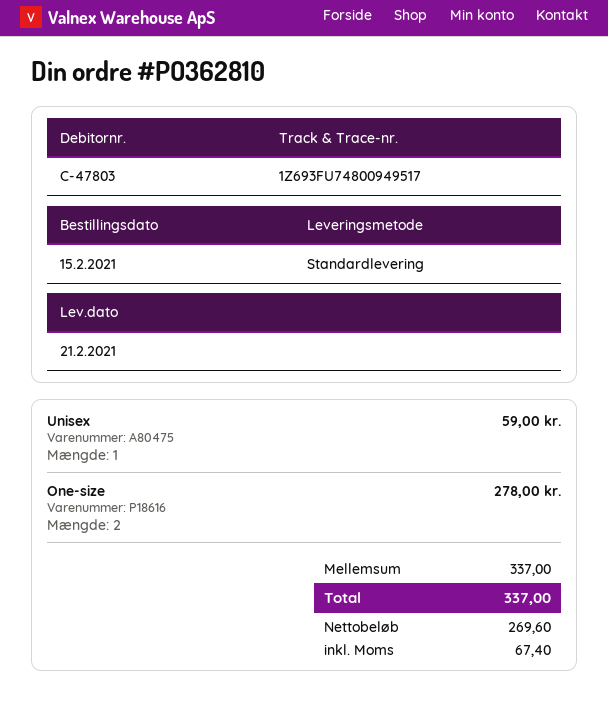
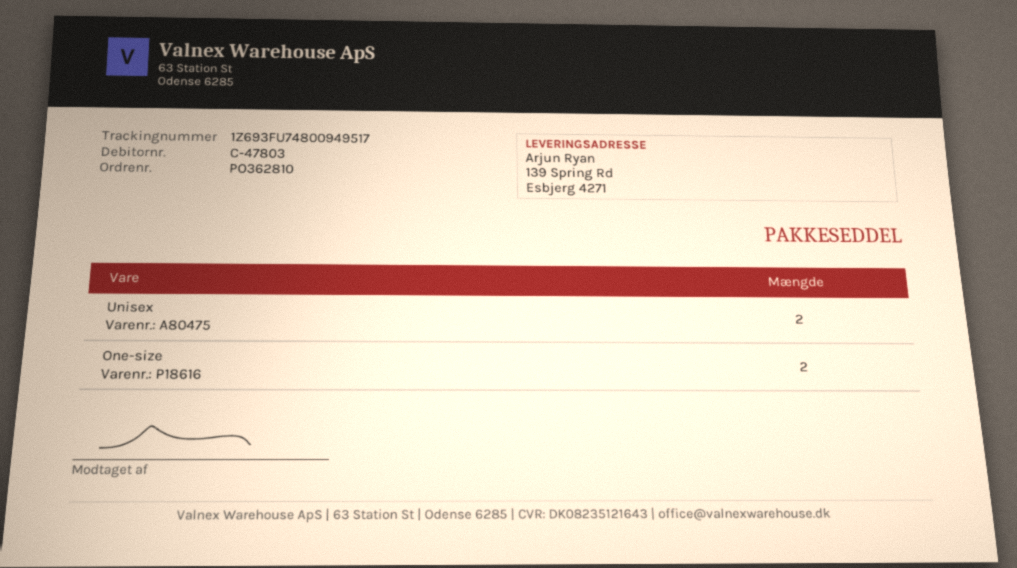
Unisex: 1 -> 2

